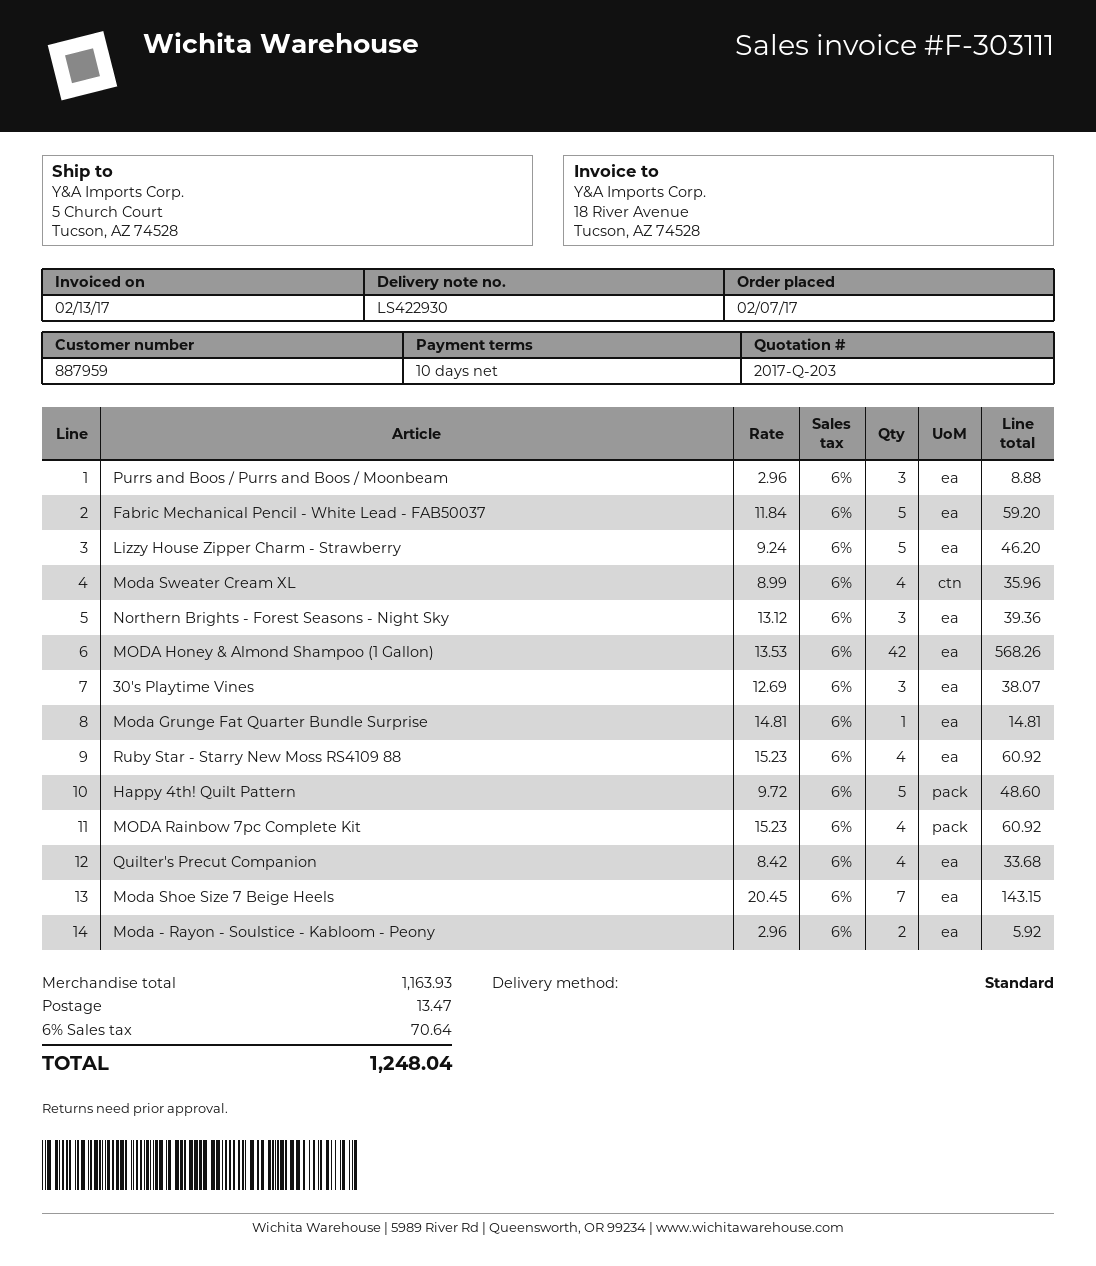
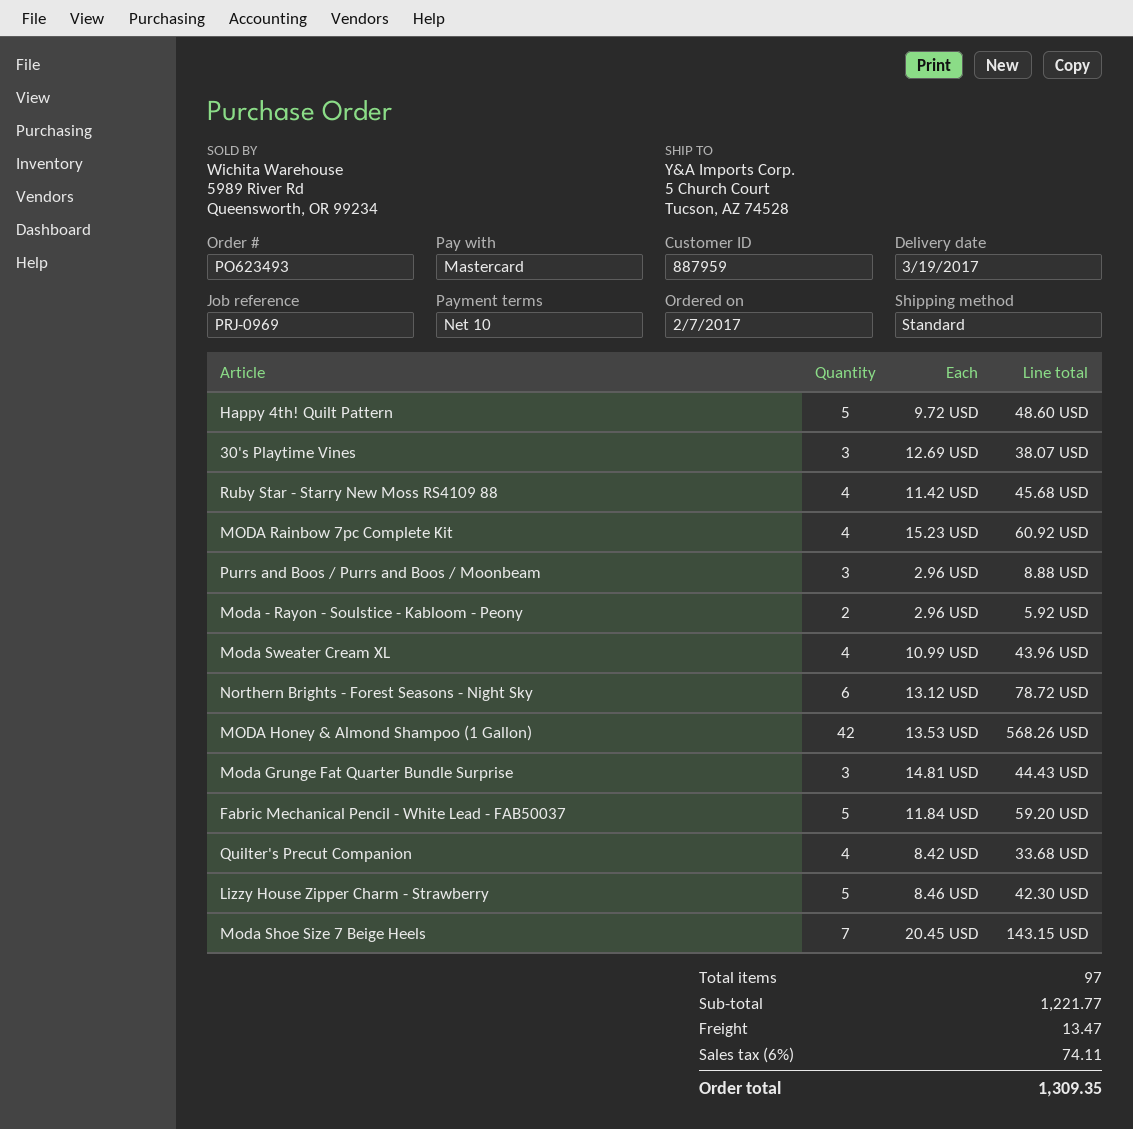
Lizzy House Zipper Charm - Strawberry: 5 x 9.24 = 46.20 -> 5 x 8.46 = 42.30
Moda Sweater Cream XL: 4 x 8.99 = 35.96 -> 4 x 10.99 = 43.96
Northern Brights - Forest Seasons - Night Sky: 3 x 13.12 = 39.36 -> 6 x 13.12 = 78.72
Moda Grunge Fat Quarter Bundle Surprise: 1 x 14.81 = 14.81 -> 3 x 14.81 = 44.43
Ruby Star - Starry New Moss RS4109 88: 4 x 15.23 = 60.92 -> 4 x 11.42 = 45.68
subtotal: 1163.93 -> 1221.77
tax: 6% = 70.64 -> 6% = 74.11
total: 1248.04 -> 1309.35

